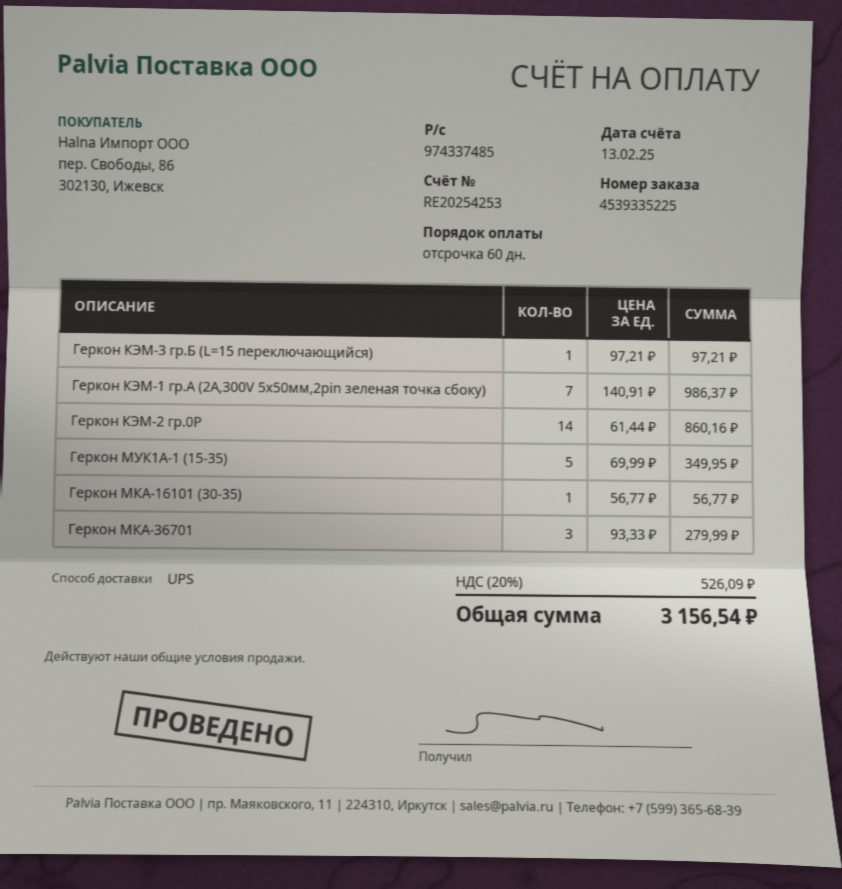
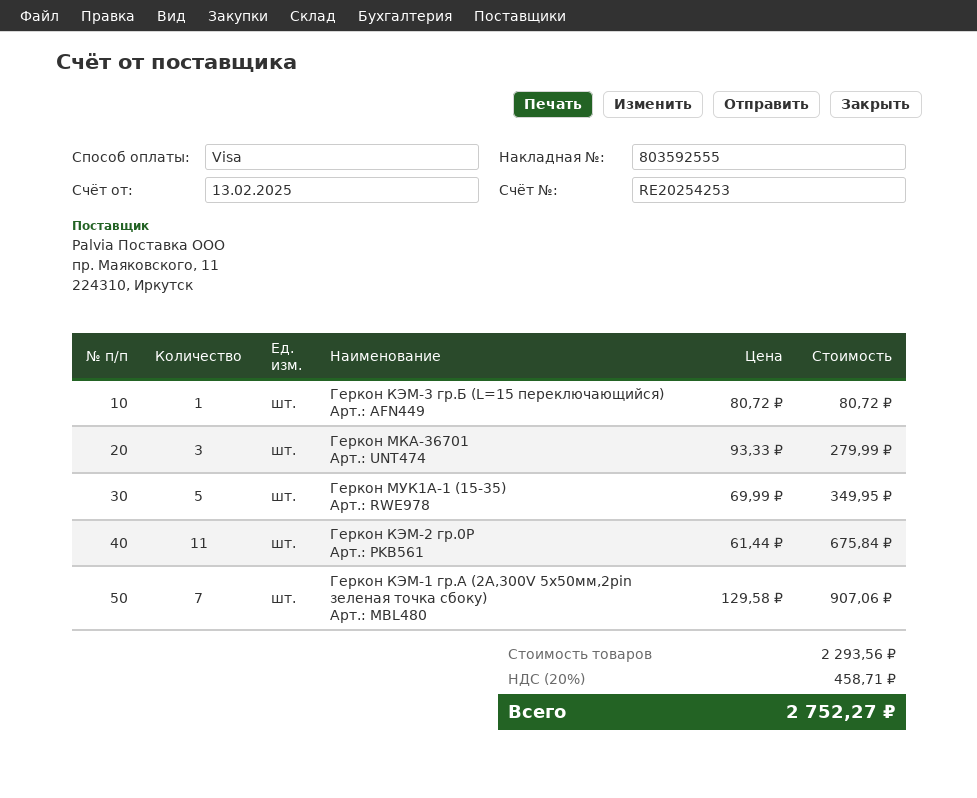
Геркон КЭМ-3 гр.Б (L=15 переключающийся): 1 x 97.21 = 97.21 -> 1 x 80.72 = 80.72
Геркон КЭМ-1 гр.А (2A,300V 5х50мм,2pin зеленая точка сбоку): 7 x 140.91 = 986.37 -> 7 x 129.58 = 907.06
Геркон КЭМ-2 гр.0Р: 14 x 61.44 = 860.16 -> 11 x 61.44 = 675.84
Геркон МКА-16101 (30-35): 1 x 56.77 = 56.77 -> none
tax: 20% = 526.09 -> 20% = 458.71
total: 3156.54 -> 2752.27

